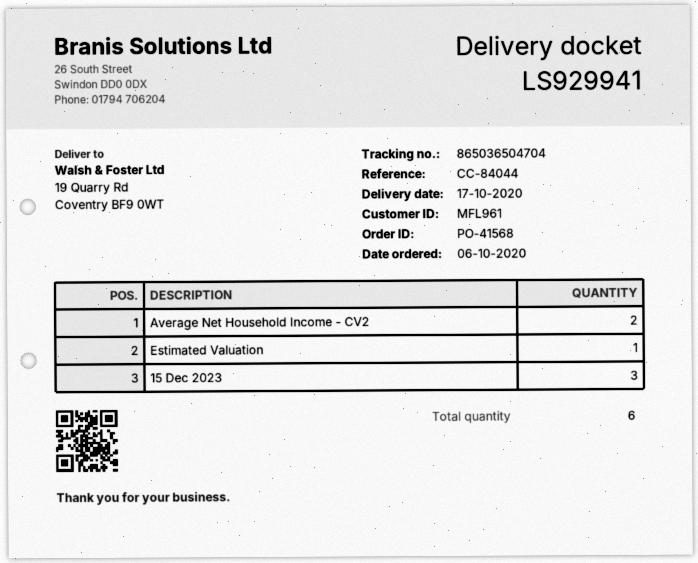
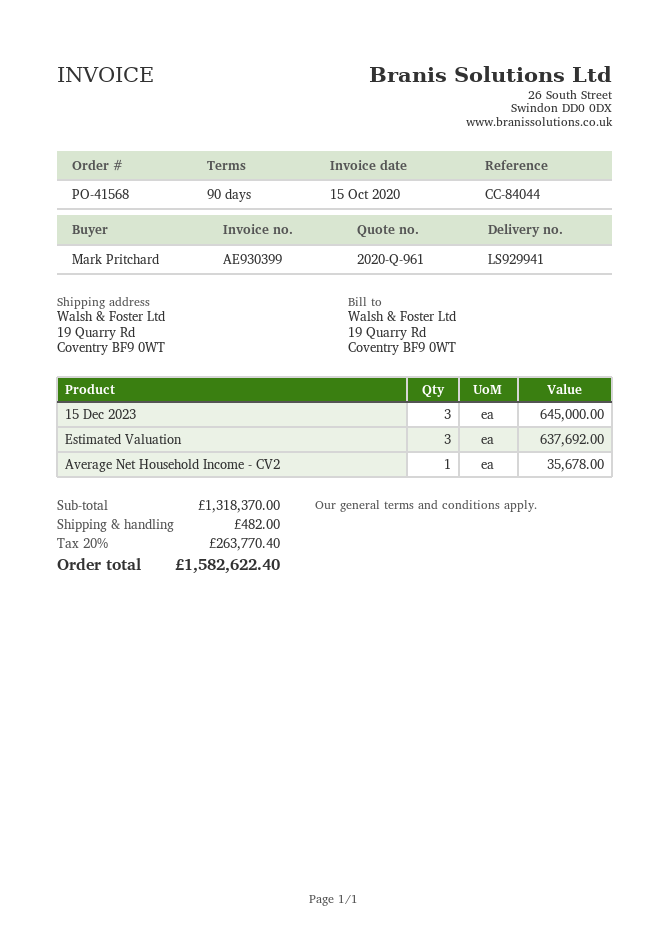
Average Net Household Income - CV2: 2 -> 1
Estimated Valuation: 1 -> 3

